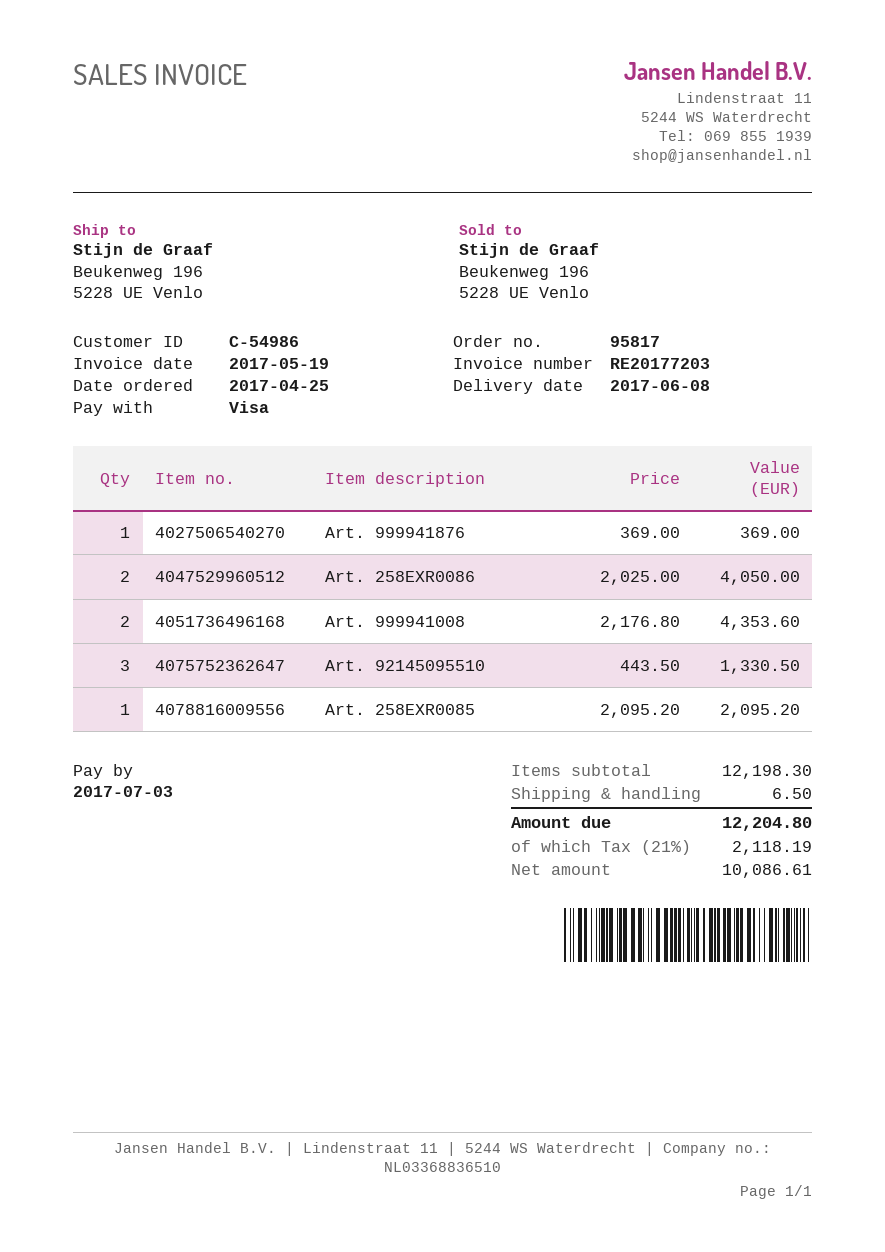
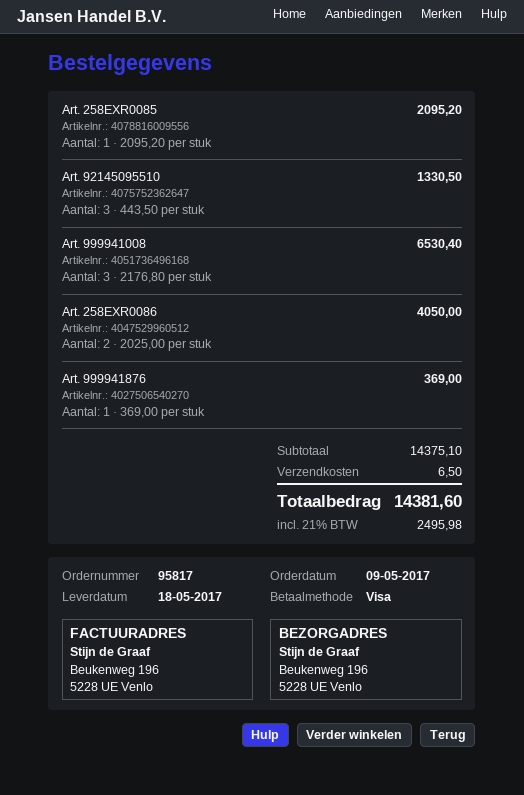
order date: 2017-04-25 -> 2017-05-09
delivery date: 2017-06-08 -> 2017-05-18
Art. 999941008: 2 x 2176.80 = 4353.60 -> 3 x 2176.80 = 6530.40
subtotal: 12198.30 -> 14375.10
tax: 21% = 2118.19 -> 21% = 2495.98
total: 12204.80 -> 14381.60

